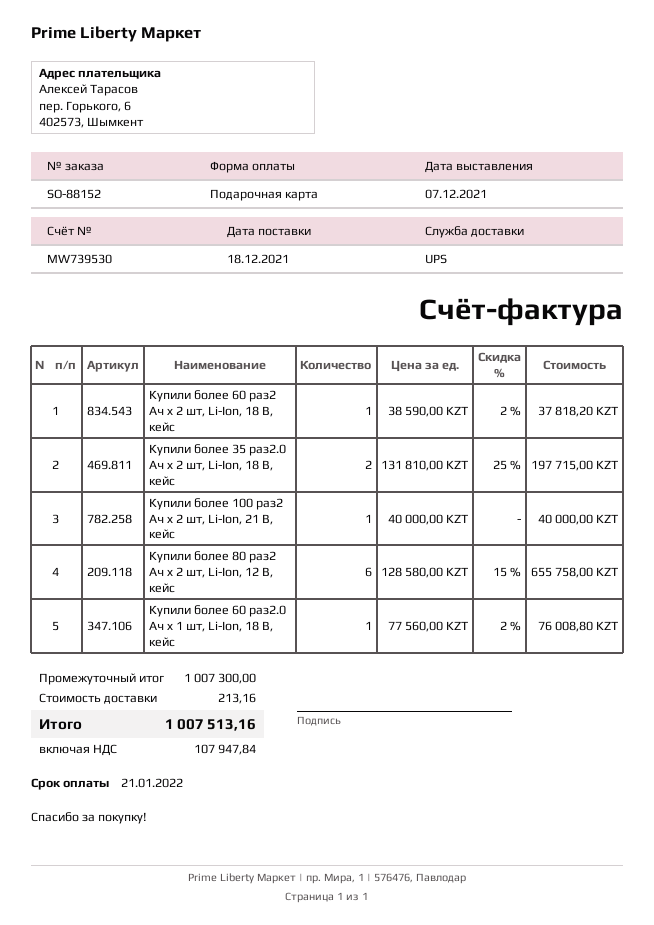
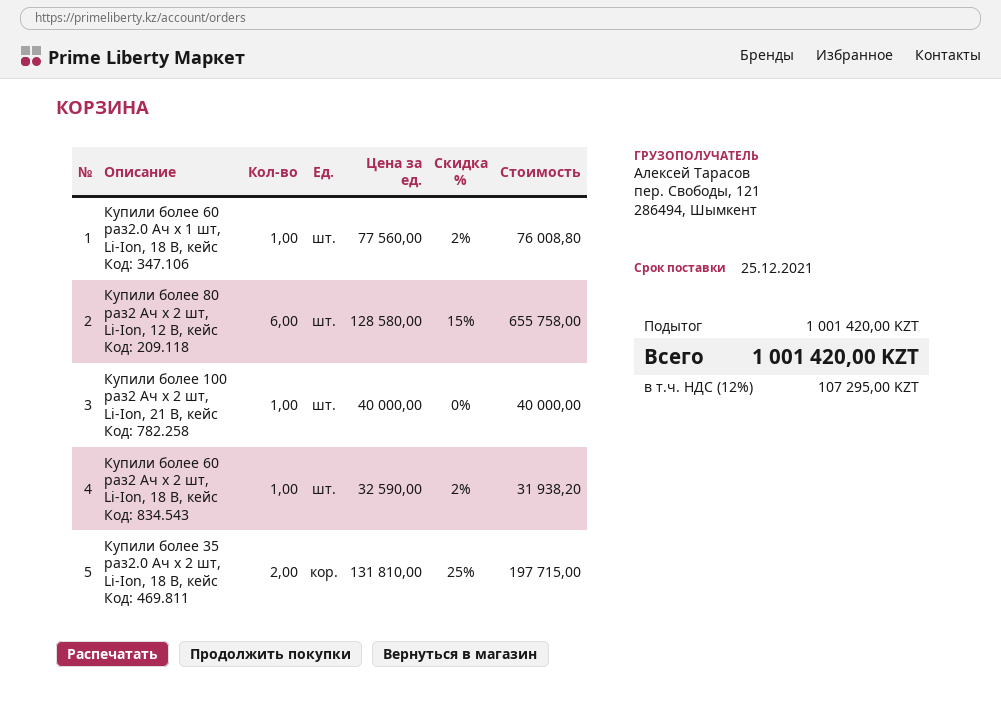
delivery date: 2021-12-18 -> 2021-12-25
Купили более 60 раз2 Ач x 2 шт, Li-Ion, 18 В, кейс: 1 x 38590.00 - 2% = 37818.20 -> 1 x 32590.00 - 2% = 31938.20
subtotal: 1007300.00 -> 1001420.00
shipping: 213.16 -> none
tax: 107947.84 -> 107295.00
total: 1007513.16 -> 1001420.00

